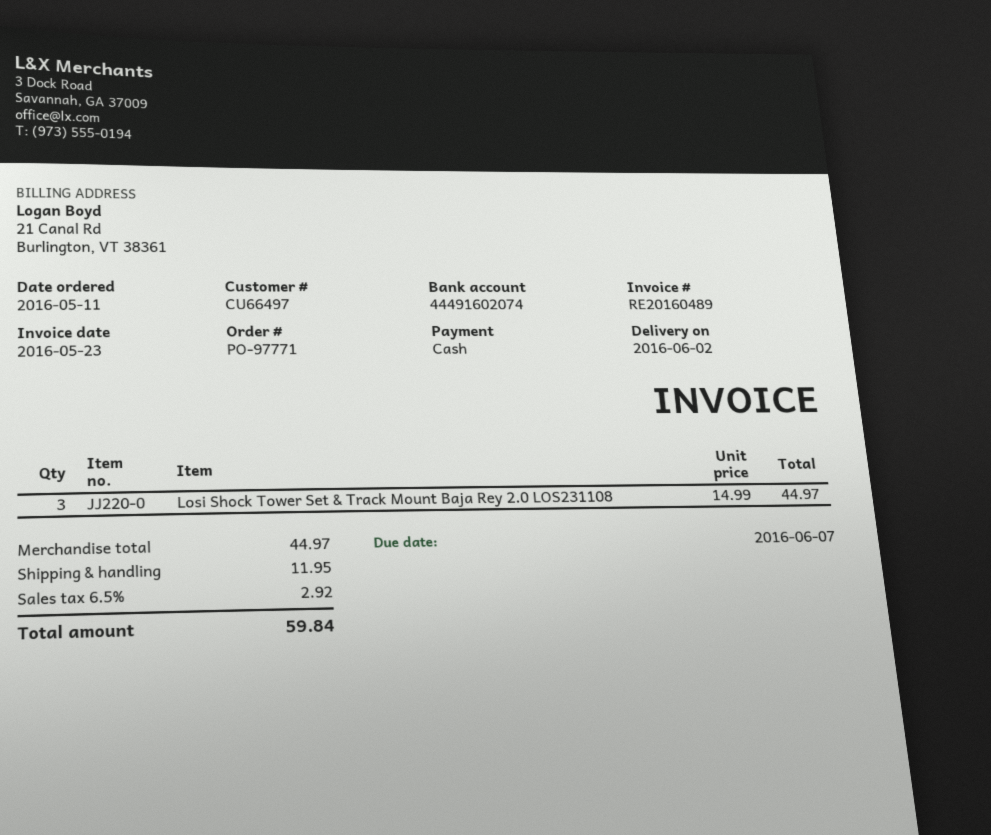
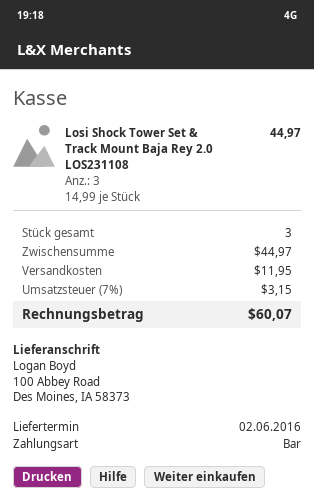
tax: 6.5% = 2.92 -> 7% = 3.15
total: 59.84 -> 60.07

